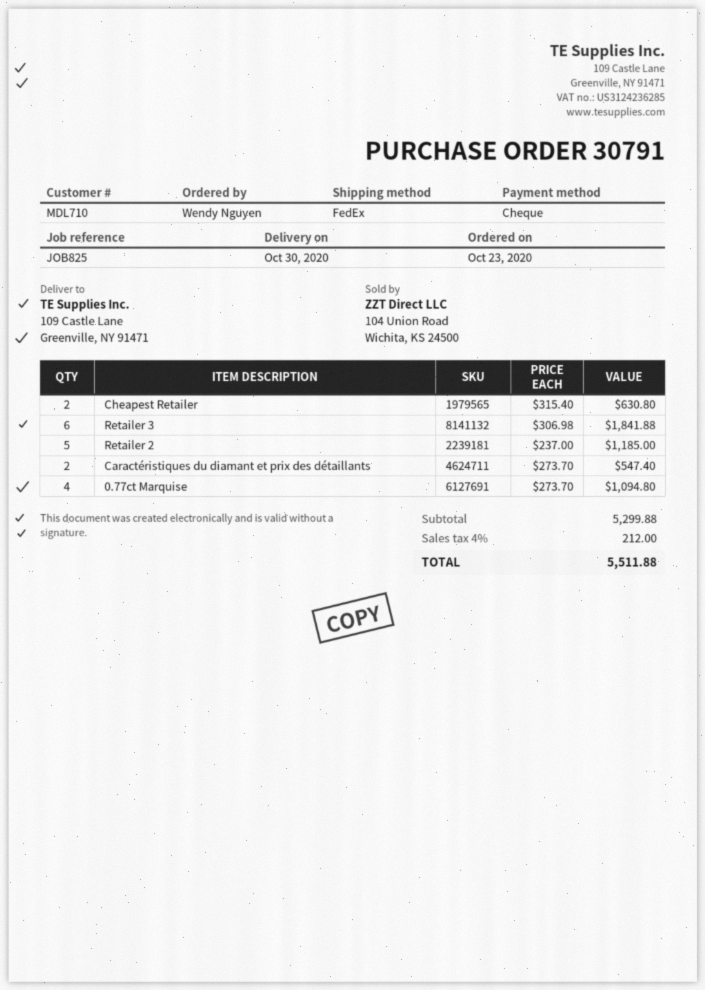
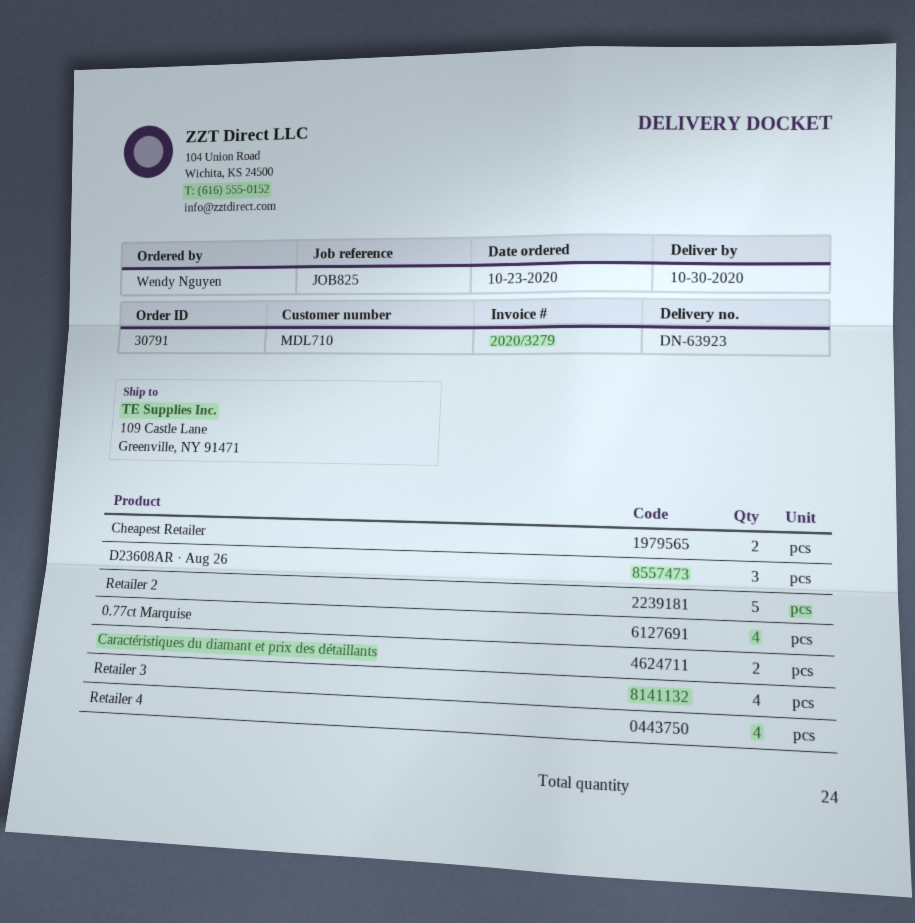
Retailer 3: 6 -> 4
D23608AR · Aug 26: none -> 3
Retailer 4: none -> 4

